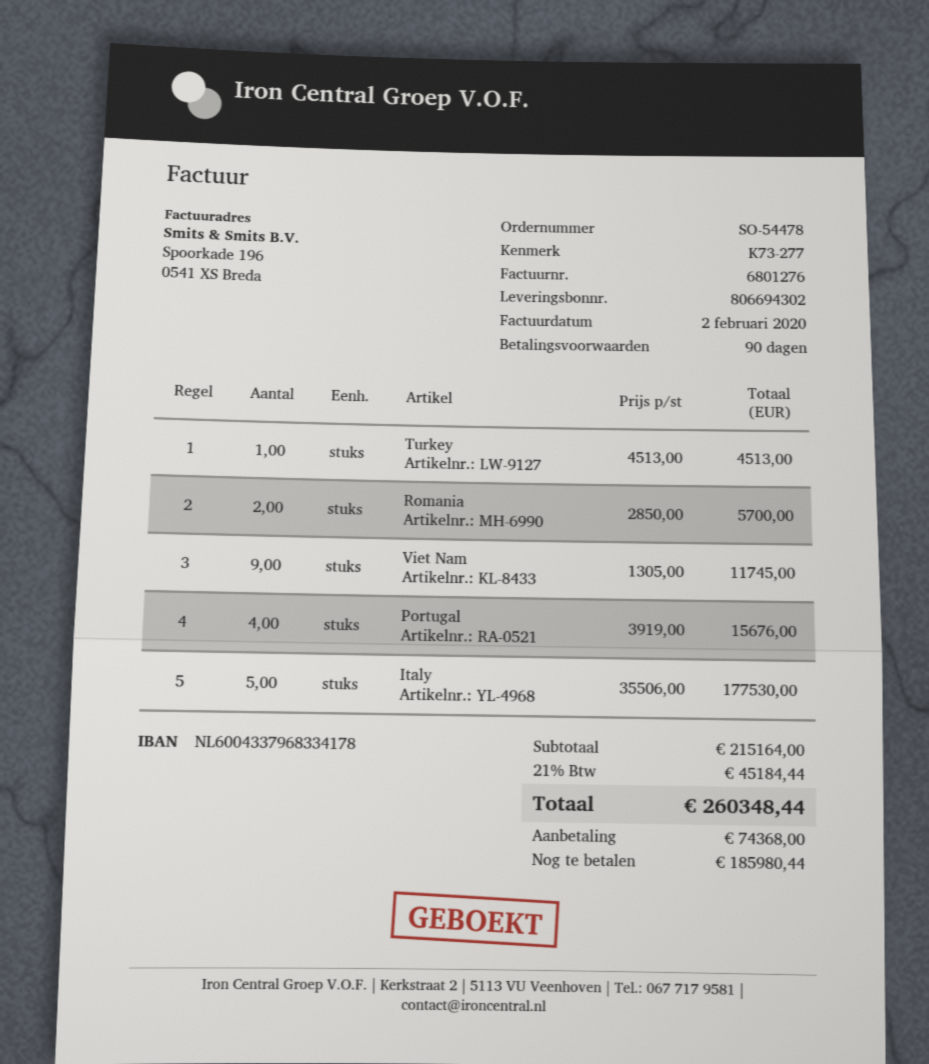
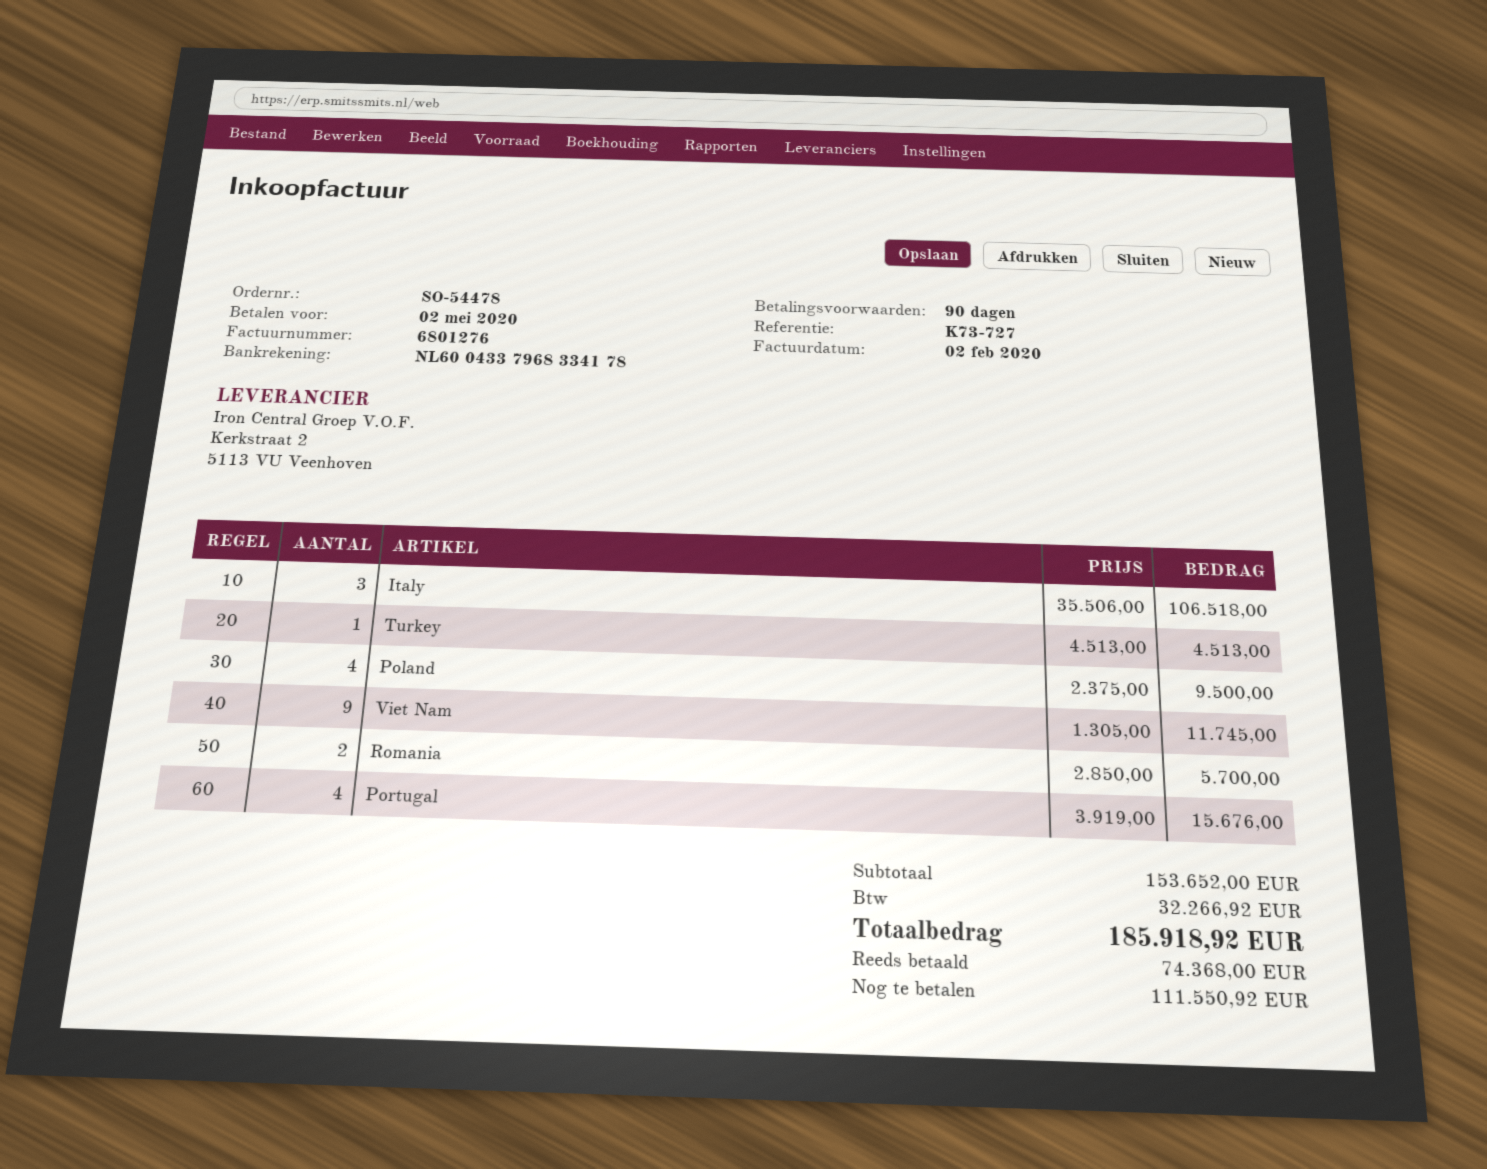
reference: K73-277 -> K73-727
Italy: 5 x 35506.00 = 177530.00 -> 3 x 35506.00 = 106518.00
Poland: none -> 4 x 2375.00 = 9500.00
subtotal: 215164.00 -> 153652.00
tax: 45184.44 -> 32266.92
total: 260348.44 -> 185918.92
balance: 185980.44 -> 111550.92

